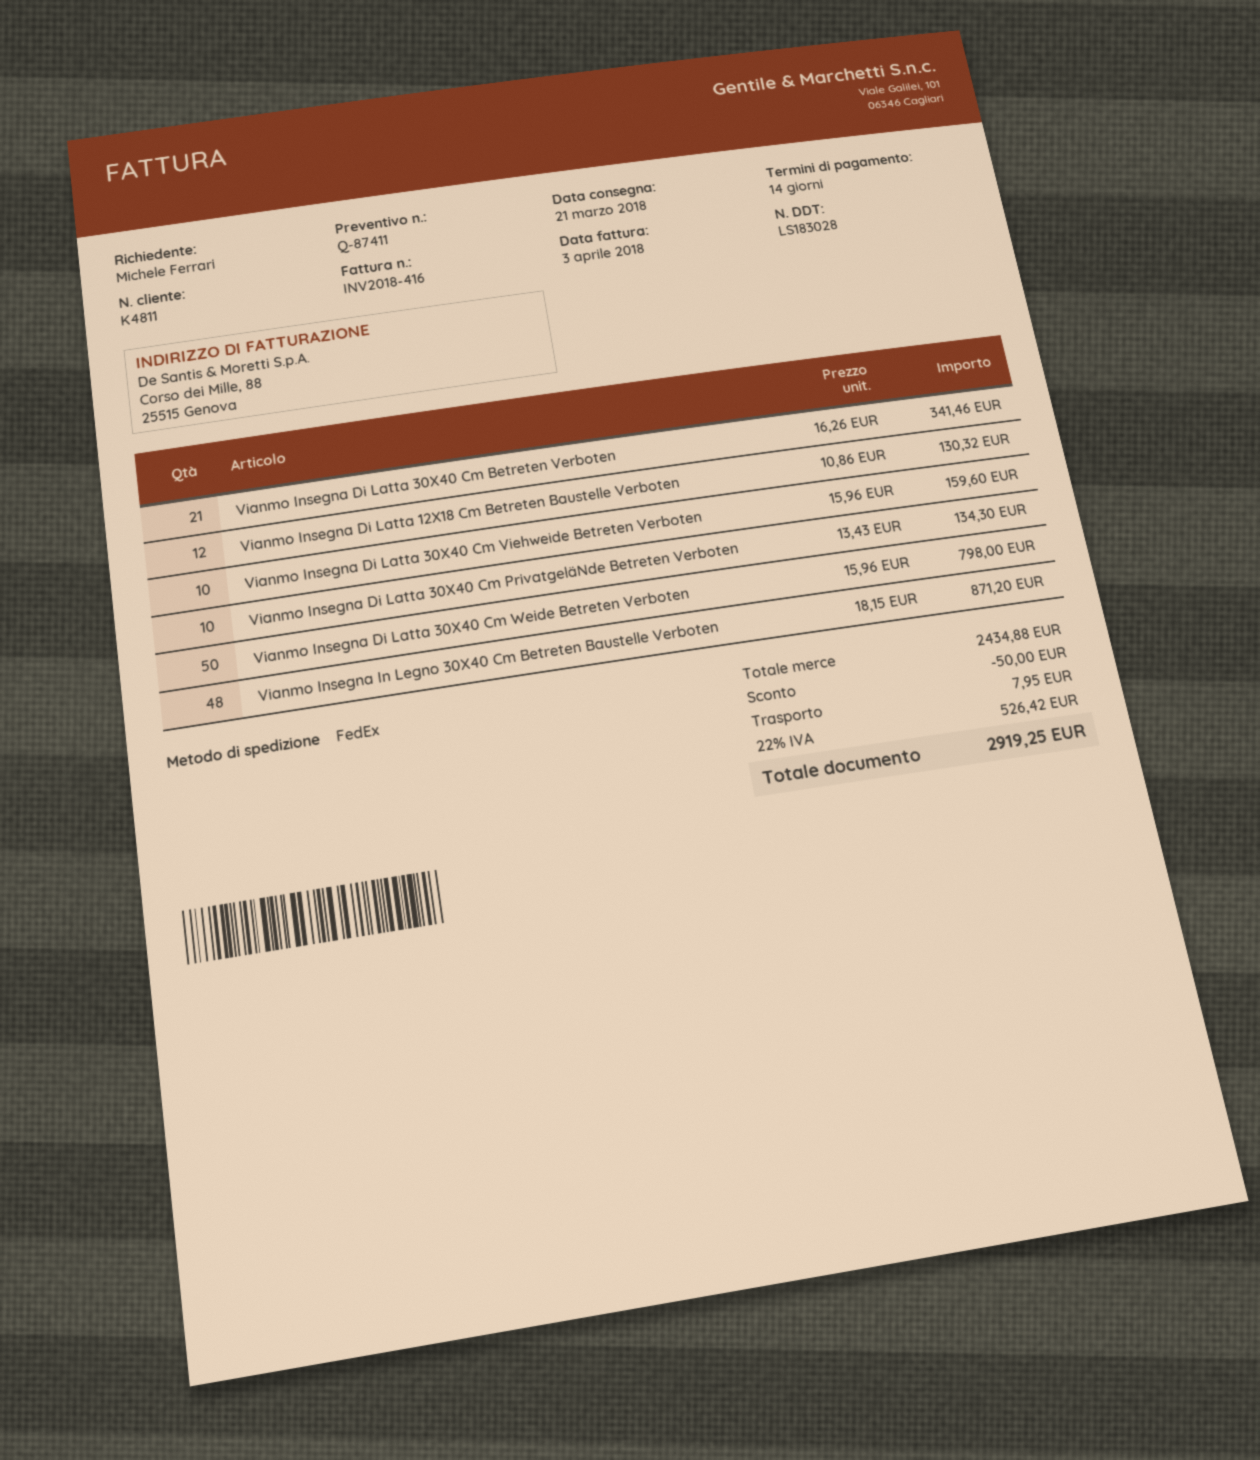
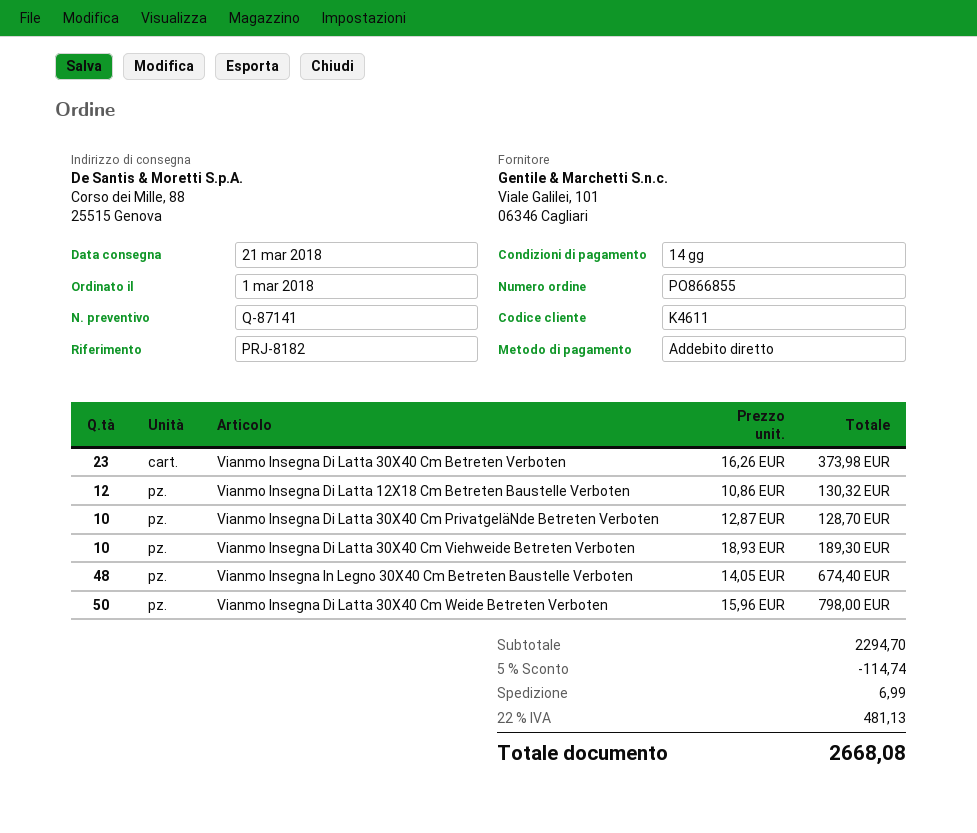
quote number: Q-87411 -> Q-87141
customer number: K4811 -> K4611
Vianmo Insegna Di Latta 30X40 Cm Betreten Verboten: 21 x 16.26 = 341.46 -> 23 x 16.26 = 373.98
Vianmo Insegna Di Latta 30X40 Cm Viehweide Betreten Verboten: 10 x 15.96 = 159.60 -> 10 x 18.93 = 189.30
Vianmo Insegna Di Latta 30X40 Cm PrivatgeläNde Betreten Verboten: 10 x 13.43 = 134.30 -> 10 x 12.87 = 128.70
Vianmo Insegna In Legno 30X40 Cm Betreten Baustelle Verboten: 48 x 18.15 = 871.20 -> 48 x 14.05 = 674.40
subtotal: 2434.88 -> 2294.70
discount: 50.00 -> 114.74
shipping: 7.95 -> 6.99
tax: 22% = 526.42 -> 22% = 481.13
total: 2919.25 -> 2668.08

